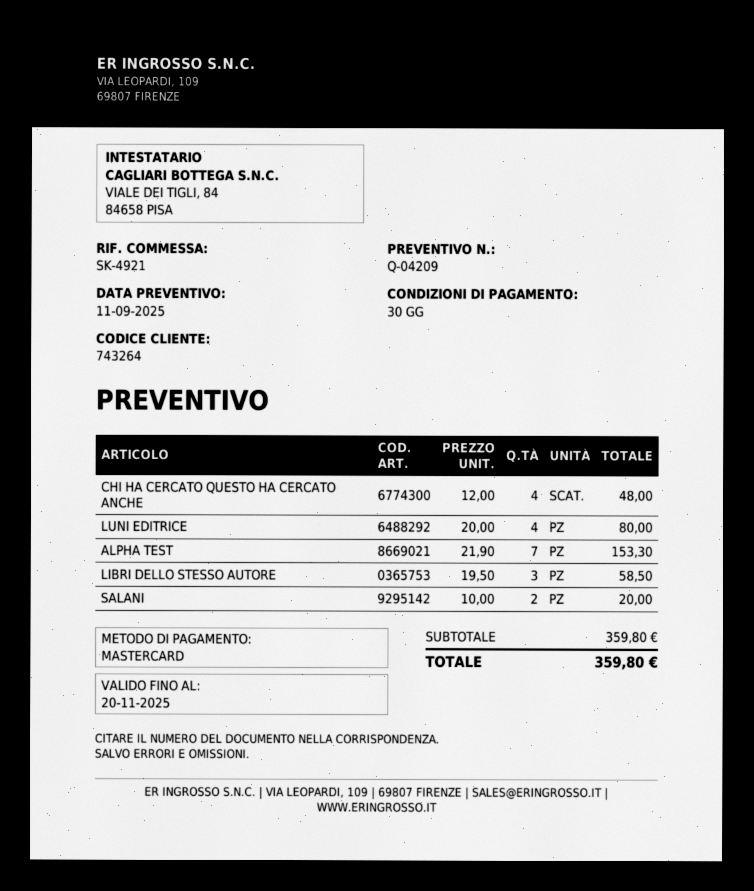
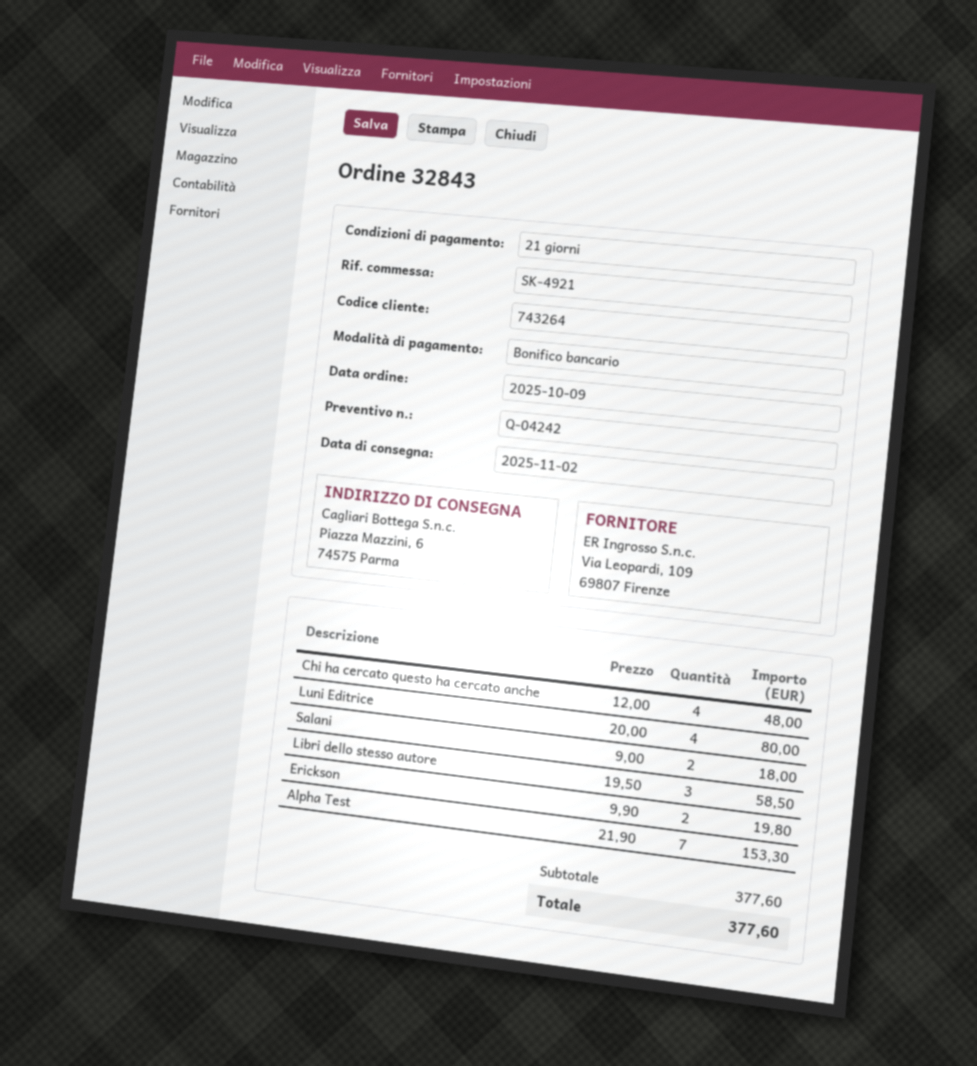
quote number: Q-04209 -> Q-04242
payment terms: 30 days -> 21 days
payment method: Mastercard -> bank transfer
SALANI: 2 x 10.00 = 20.00 -> 2 x 9.00 = 18.00
Erickson: none -> 2 x 9.90 = 19.80
subtotal: 359.80 -> 377.60
total: 359.80 -> 377.60

